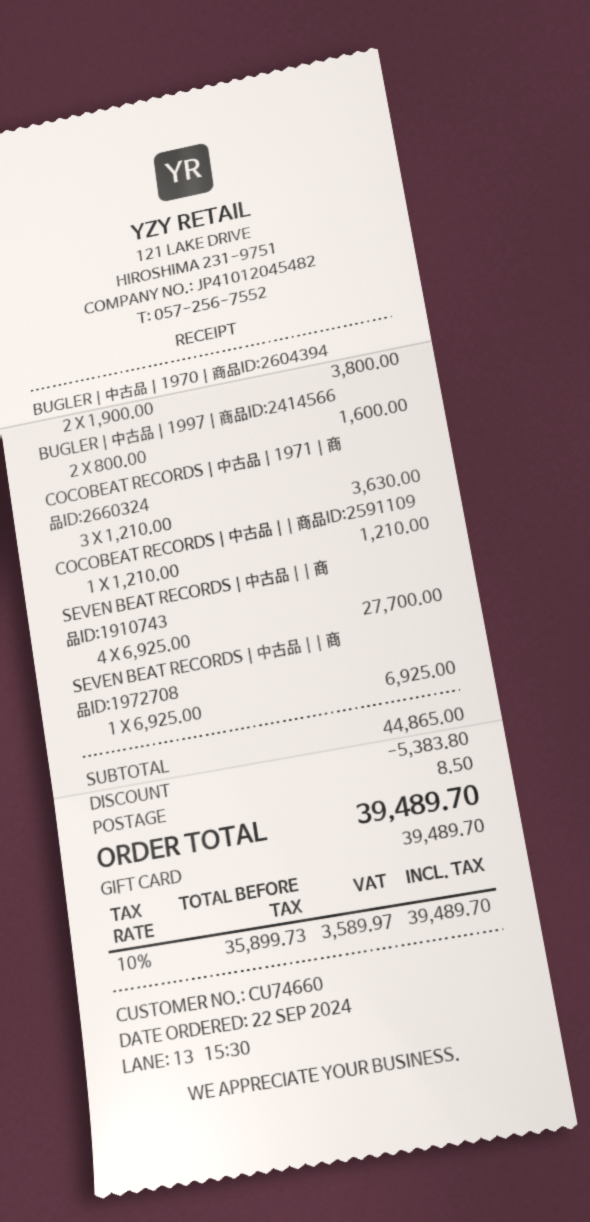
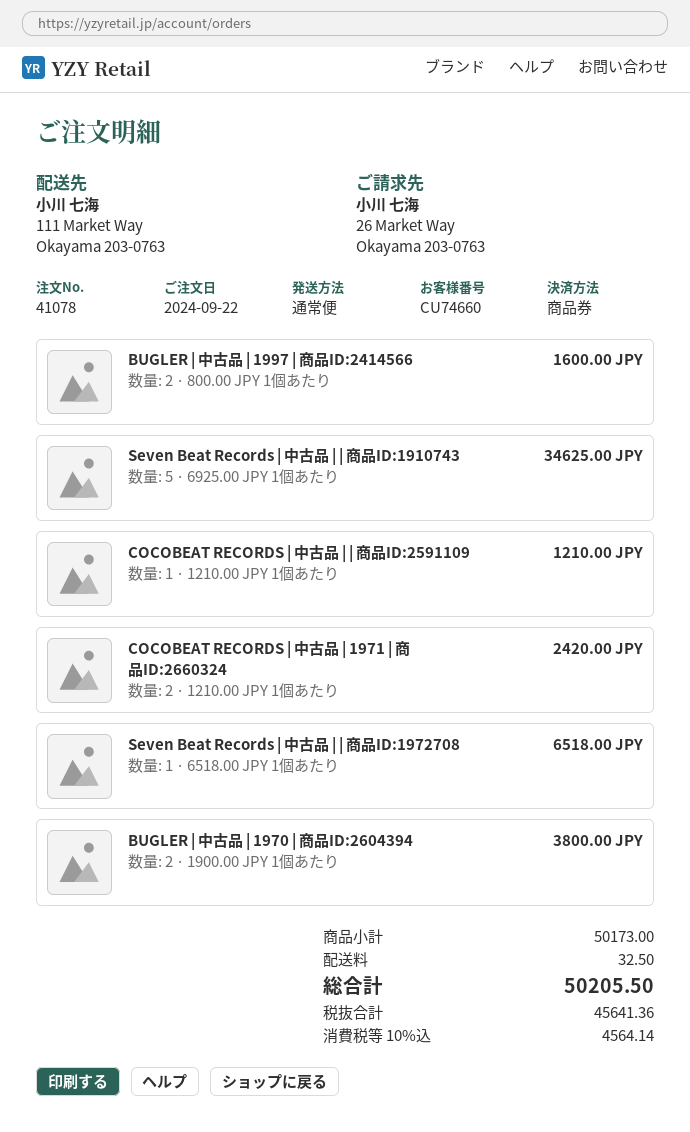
COCOBEAT RECORDS | 中古品 | 1971 | 商品ID:2660324: 3 x 1210.00 = 3630.00 -> 2 x 1210.00 = 2420.00
SEVEN BEAT RECORDS | 中古品 | | 商品ID:1910743: 4 x 6925.00 = 27700.00 -> 5 x 6925.00 = 34625.00
SEVEN BEAT RECORDS | 中古品 | | 商品ID:1972708: 1 x 6925.00 = 6925.00 -> 1 x 6518.00 = 6518.00
subtotal: 44865.00 -> 50173.00
discount: 5383.80 -> none
shipping: 8.50 -> 32.50
net: 35899.73 -> 45641.36
tax: 10% = 3589.97 -> 10% = 4564.14
total: 39489.70 -> 50205.50

